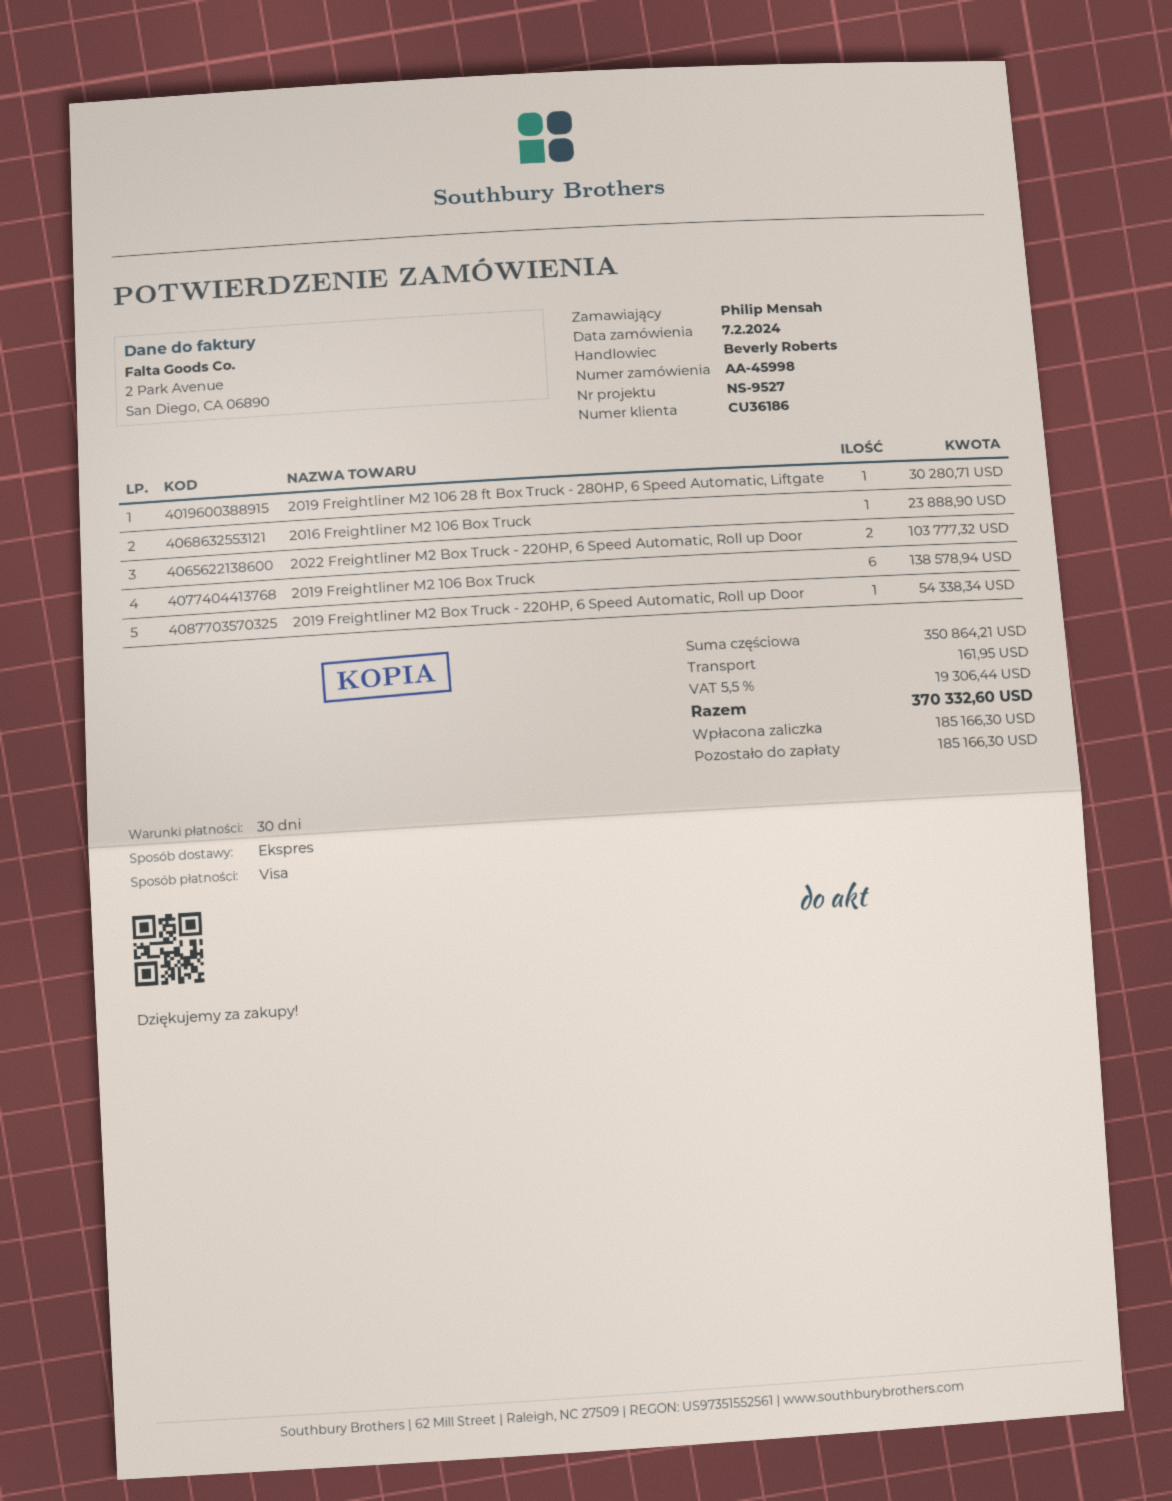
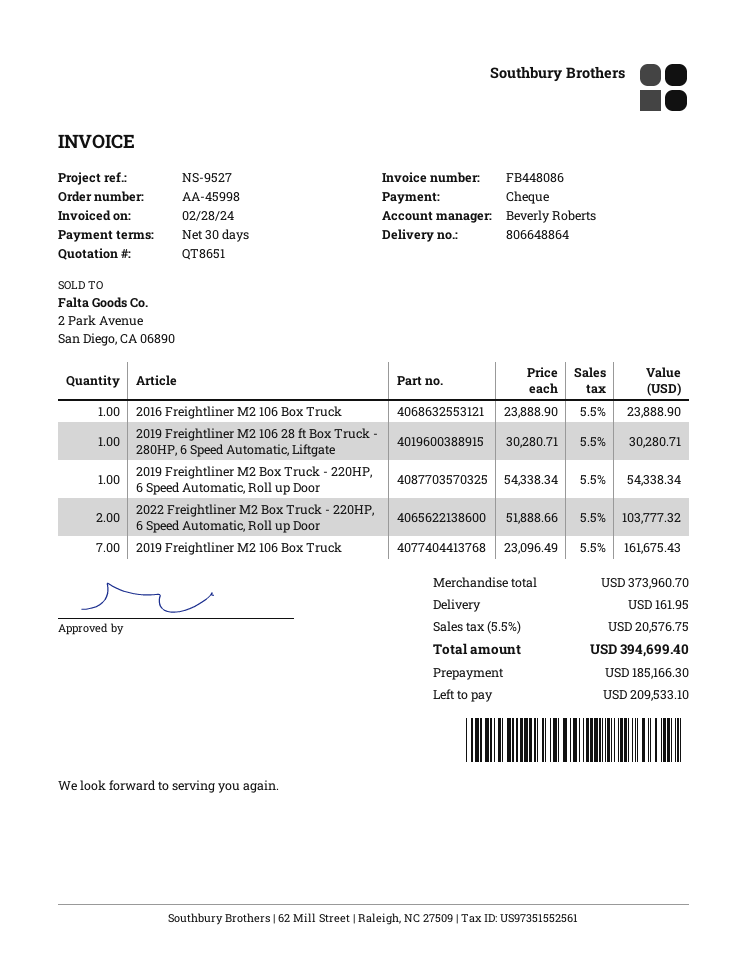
payment method: Visa -> cheque
2019 Freightliner M2 106 Box Truck: 6 for 138578.94 -> 7 for 161675.43
subtotal: 350864.21 -> 373960.70
tax: 5.5% = 19306.44 -> 5.5% = 20576.75
total: 370332.60 -> 394699.40
balance: 185166.30 -> 209533.10

